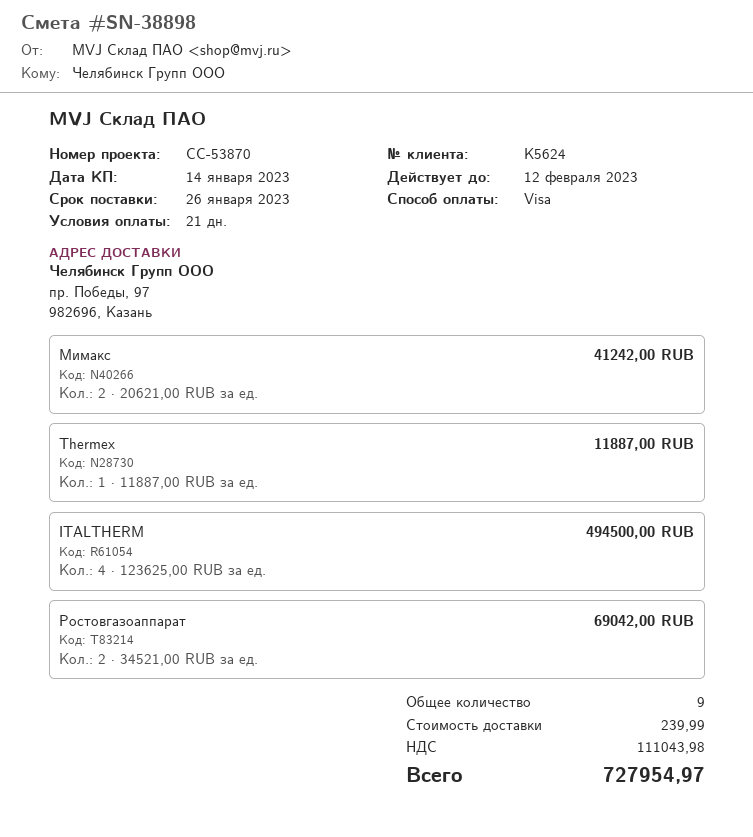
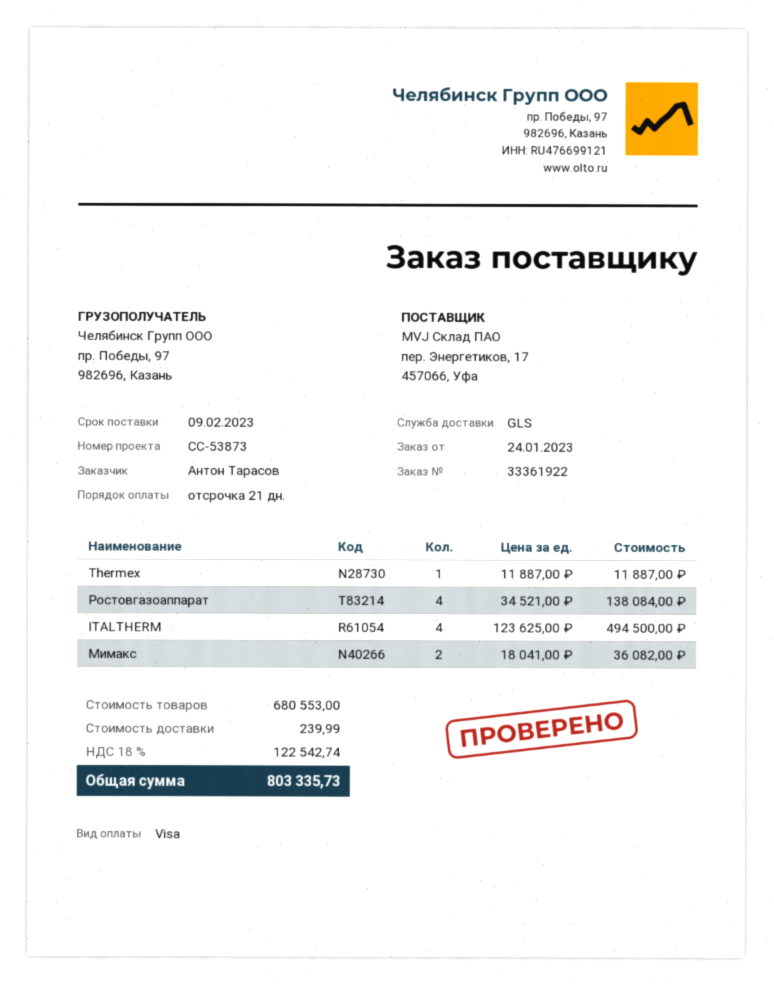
delivery date: 2023-01-26 -> 2023-02-09
reference: CC-53870 -> CC-53873
Мимакс: 2 x 20621.00 = 41242.00 -> 2 x 18041.00 = 36082.00
Ростовгазоаппарат: 2 x 34521.00 = 69042.00 -> 4 x 34521.00 = 138084.00
tax: 111043.98 -> 122542.74
total: 727954.97 -> 803335.73

